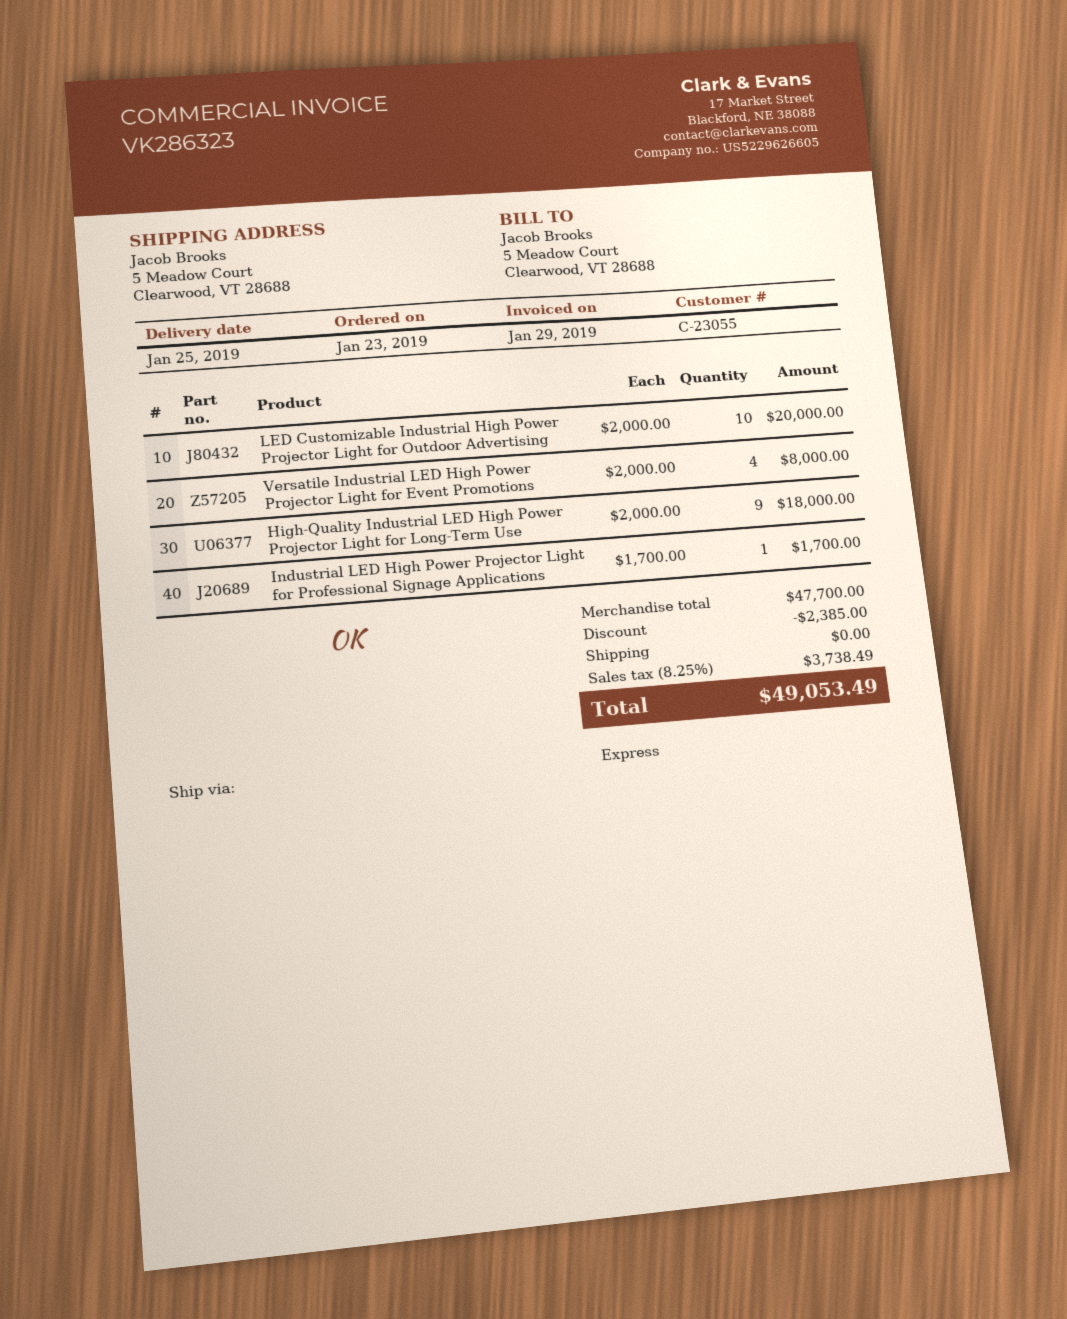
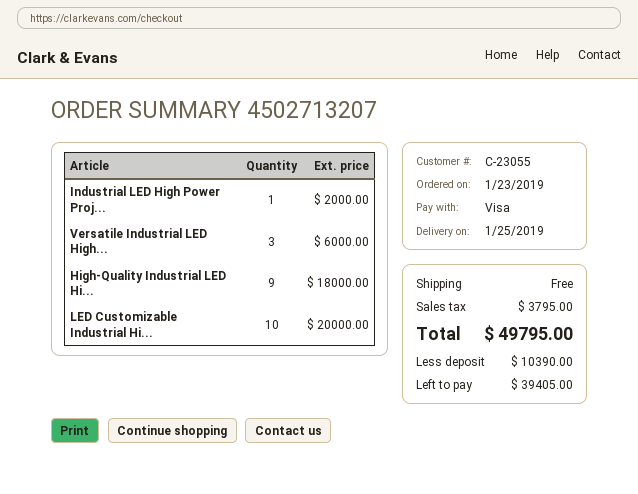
Versatile Industrial LED High Power Projector Light for Event Promotions: 4 for 8000.00 -> 3 for 6000.00
Industrial LED High Power Projector Light for Professional Signage Applications: 1 for 1700.00 -> 1 for 2000.00
discount: 2385.00 -> none
tax: 3738.49 -> 3795.00
total: 49053.49 -> 49795.00

